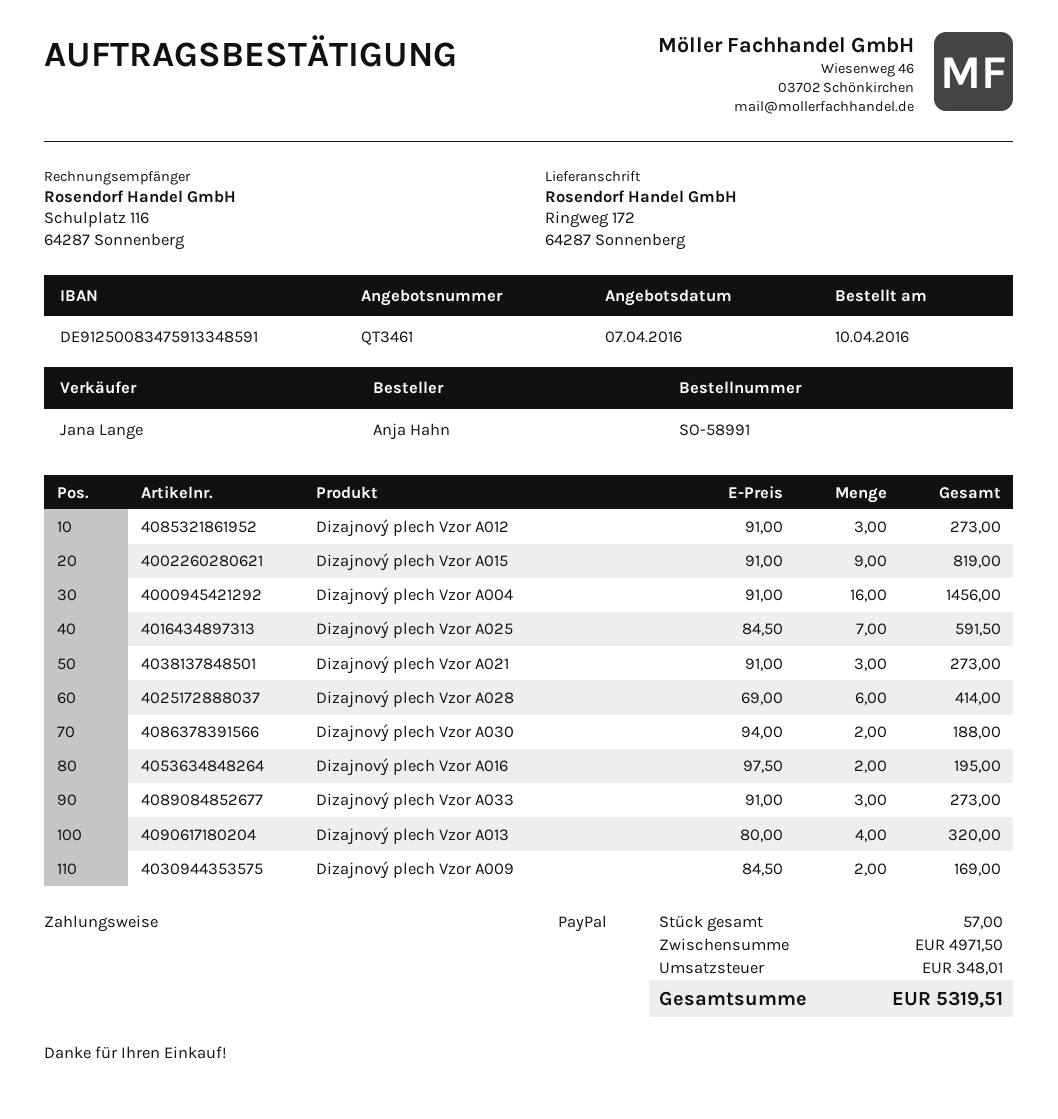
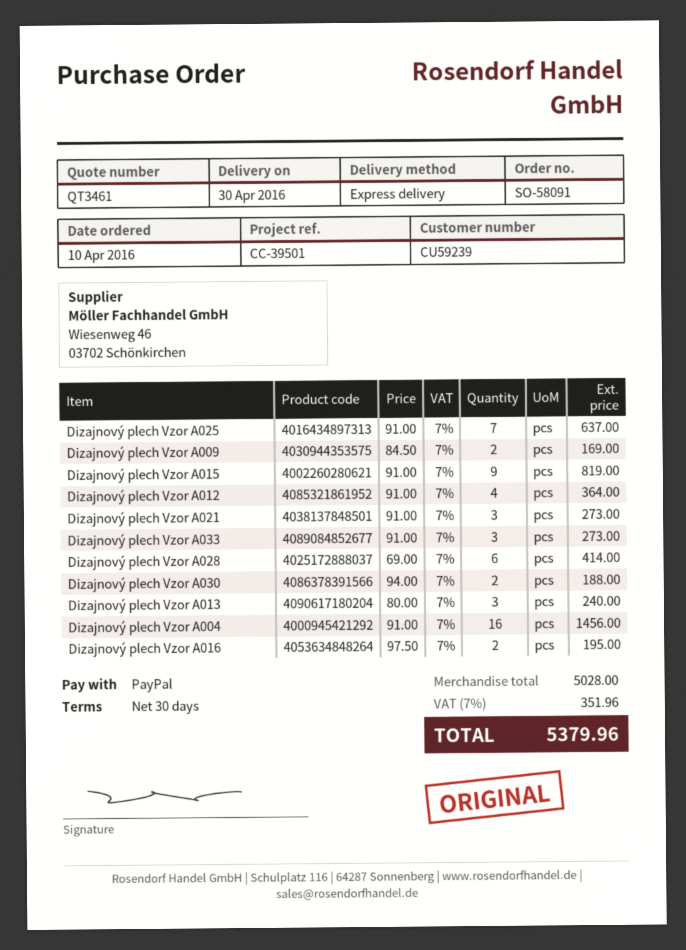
order number: SO-58991 -> SO-58091
Dizajnový plech Vzor A012: 3 x 91.00 = 273.00 -> 4 x 91.00 = 364.00
Dizajnový plech Vzor A025: 7 x 84.50 = 591.50 -> 7 x 91.00 = 637.00
Dizajnový plech Vzor A013: 4 x 80.00 = 320.00 -> 3 x 80.00 = 240.00
subtotal: 4971.50 -> 5028.00
tax: 348.01 -> 351.96
total: 5319.51 -> 5379.96

